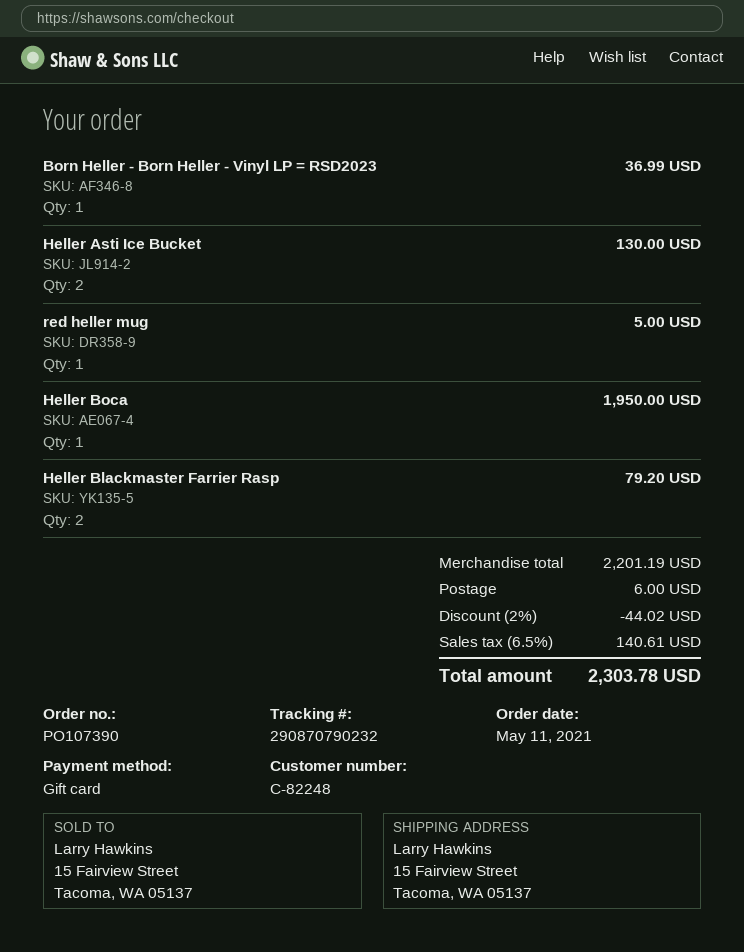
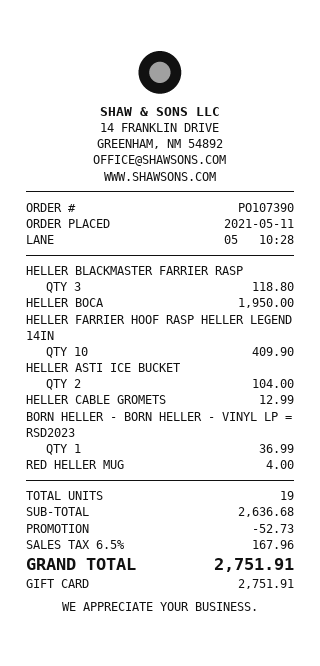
Heller Asti Ice Bucket: 2 for 130.00 -> 2 for 104.00
red heller mug: 1 for 5.00 -> 1 for 4.00
Heller Blackmaster Farrier Rasp: 2 for 79.20 -> 3 for 118.80
HELLER FARRIER HOOF RASP HELLER LEGEND 14IN: none -> 10 for 409.90
HELLER CABLE GROMETS: none -> 1 for 12.99
subtotal: 2201.19 -> 2636.68
discount: 44.02 -> 52.73
shipping: 6.00 -> none
tax: 6.5% = 140.61 -> 6.5% = 167.96
total: 2303.78 -> 2751.91

